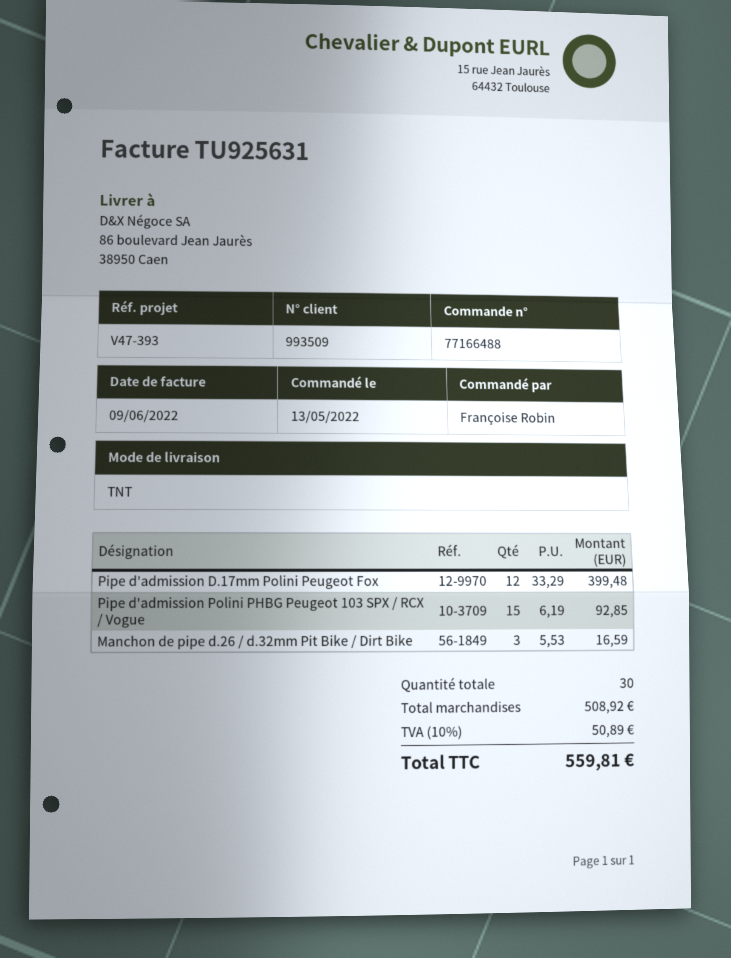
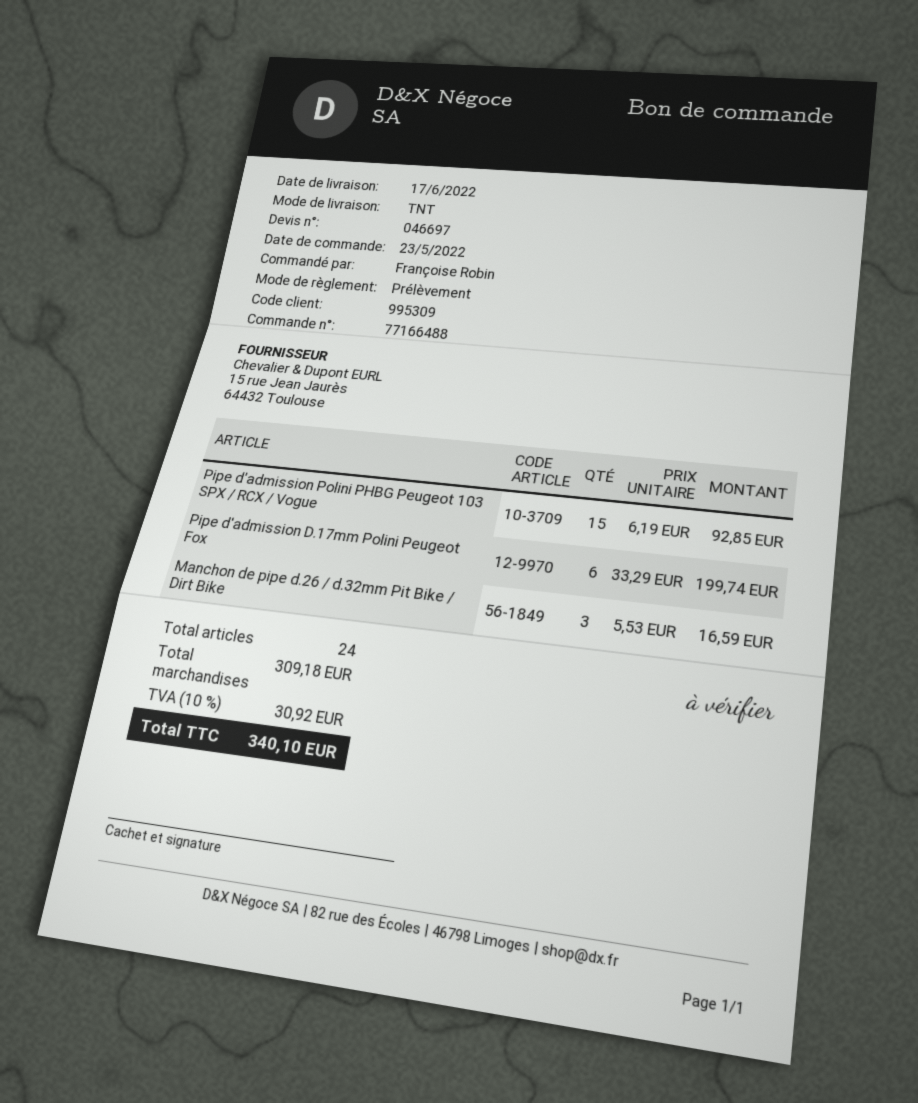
order date: 2022-05-13 -> 2022-05-23
customer number: 993509 -> 995309
Pipe d'admission D.17mm Polini Peugeot Fox: 12 x 33.29 = 399.48 -> 6 x 33.29 = 199.74
total quantity: 30 -> 24
subtotal: 508.92 -> 309.18
tax: 10% = 50.89 -> 10% = 30.92
total: 559.81 -> 340.10

